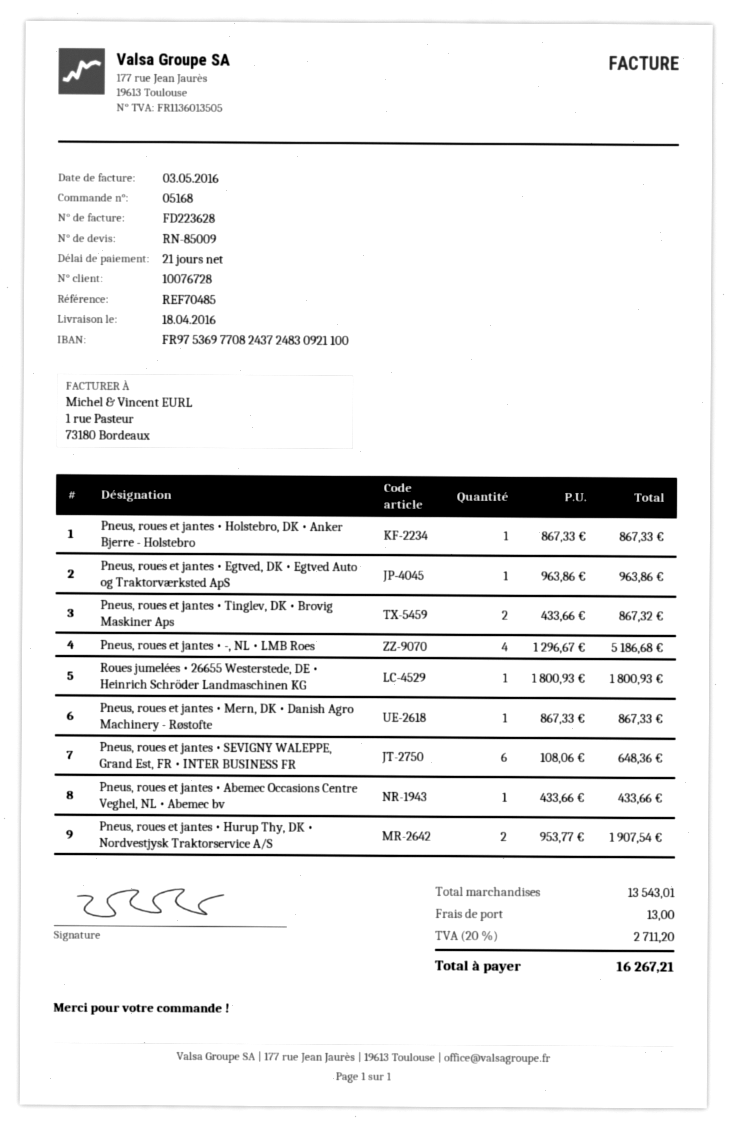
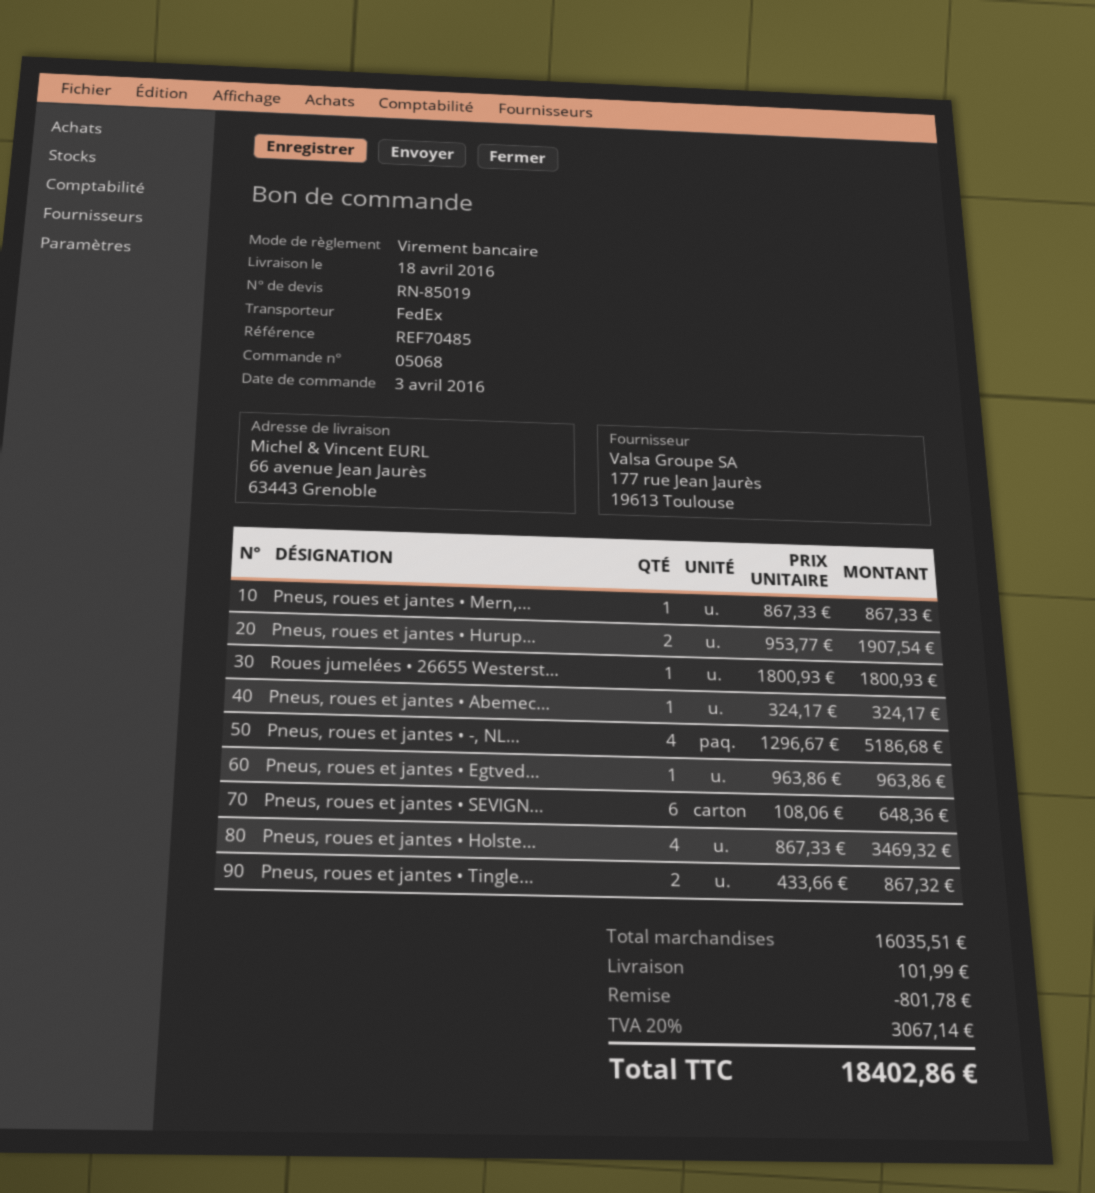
quote number: RN-85009 -> RN-85019
order number: 05168 -> 05068
Pneus, roues et jantes • Holstebro, DK • Anker Bjerre - Holstebro: 1 x 867.33 = 867.33 -> 4 x 867.33 = 3469.32
Pneus, roues et jantes • Abemec Occasions Centre Veghel, NL • Abemec bv: 1 x 433.66 = 433.66 -> 1 x 324.17 = 324.17
subtotal: 13543.01 -> 16035.51
discount: none -> 801.78
shipping: 13.00 -> 101.99
tax: 20% = 2711.20 -> 20% = 3067.14
total: 16267.21 -> 18402.86

